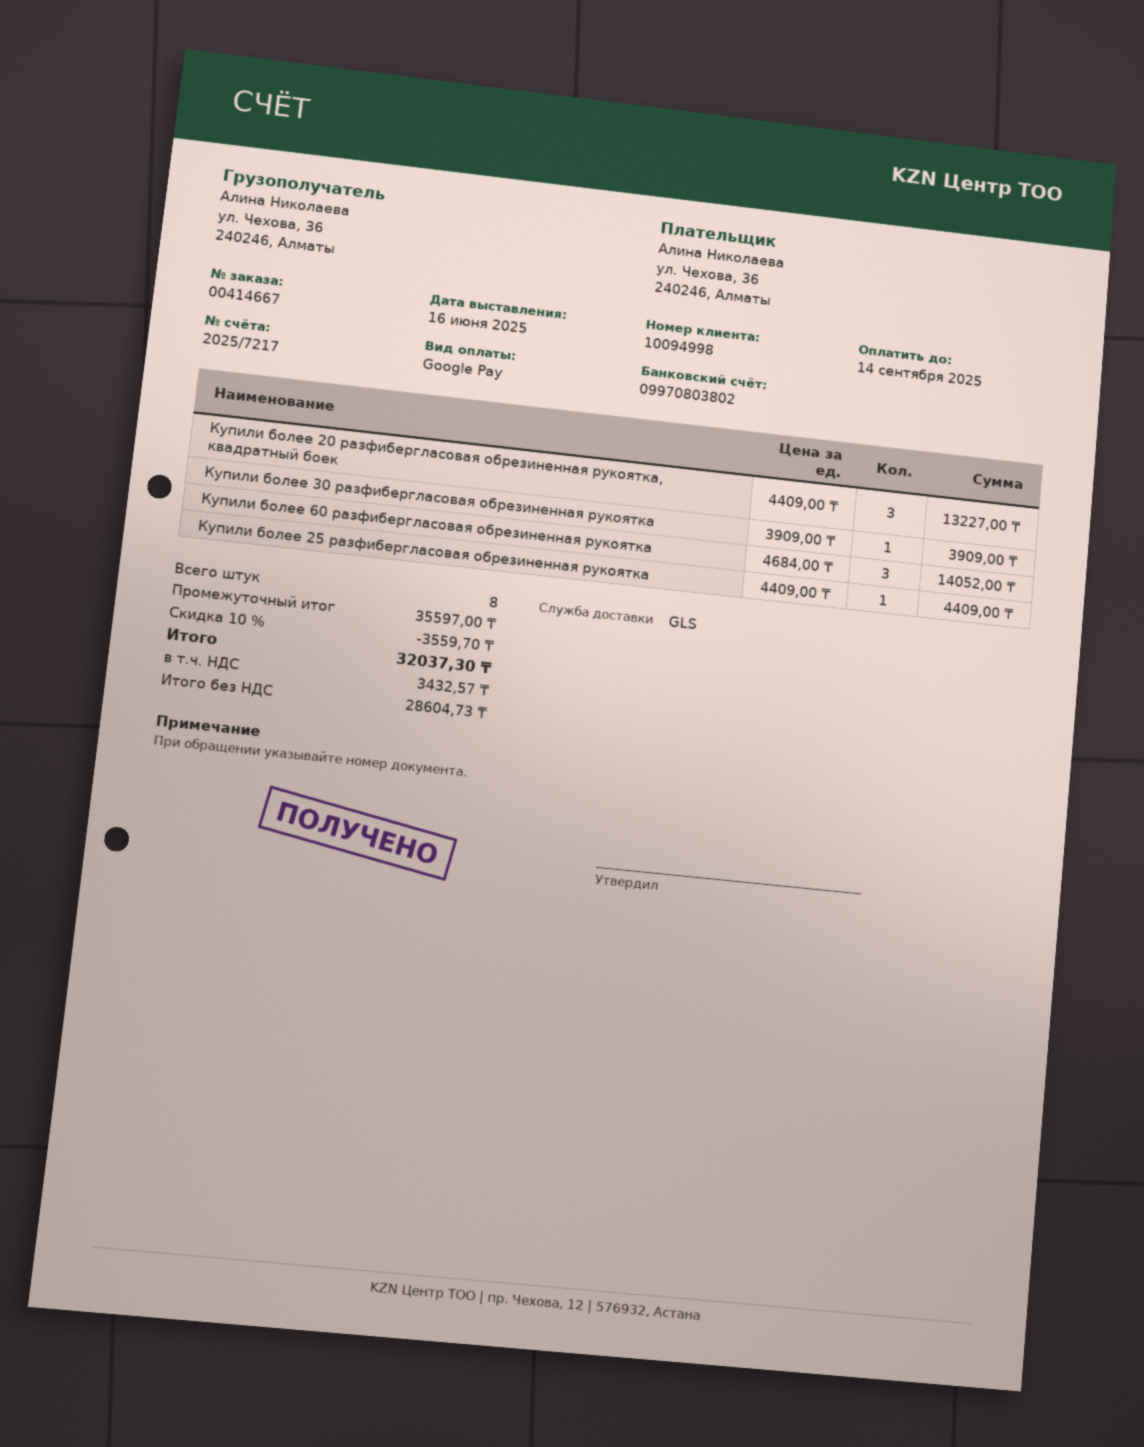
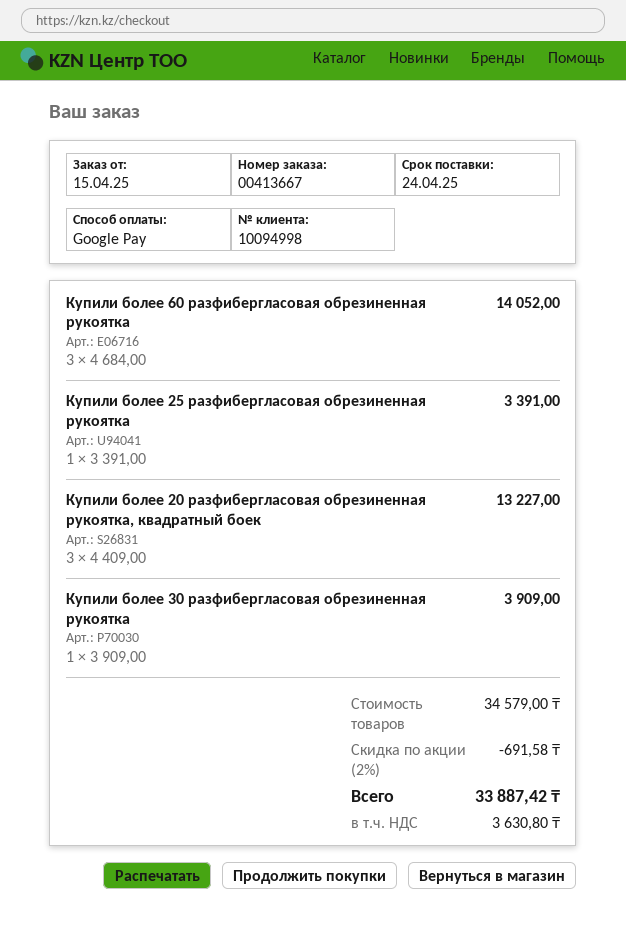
order number: 00414667 -> 00413667
Купили более 25 разфибергласовая обрезиненная рукоятка: 1 x 4409.00 = 4409.00 -> 1 x 3391.00 = 3391.00
subtotal: 35597.00 -> 34579.00
discount: 10% = 3559.70 -> 2% = 691.58
tax: 3432.57 -> 3630.80
total: 32037.30 -> 33887.42

